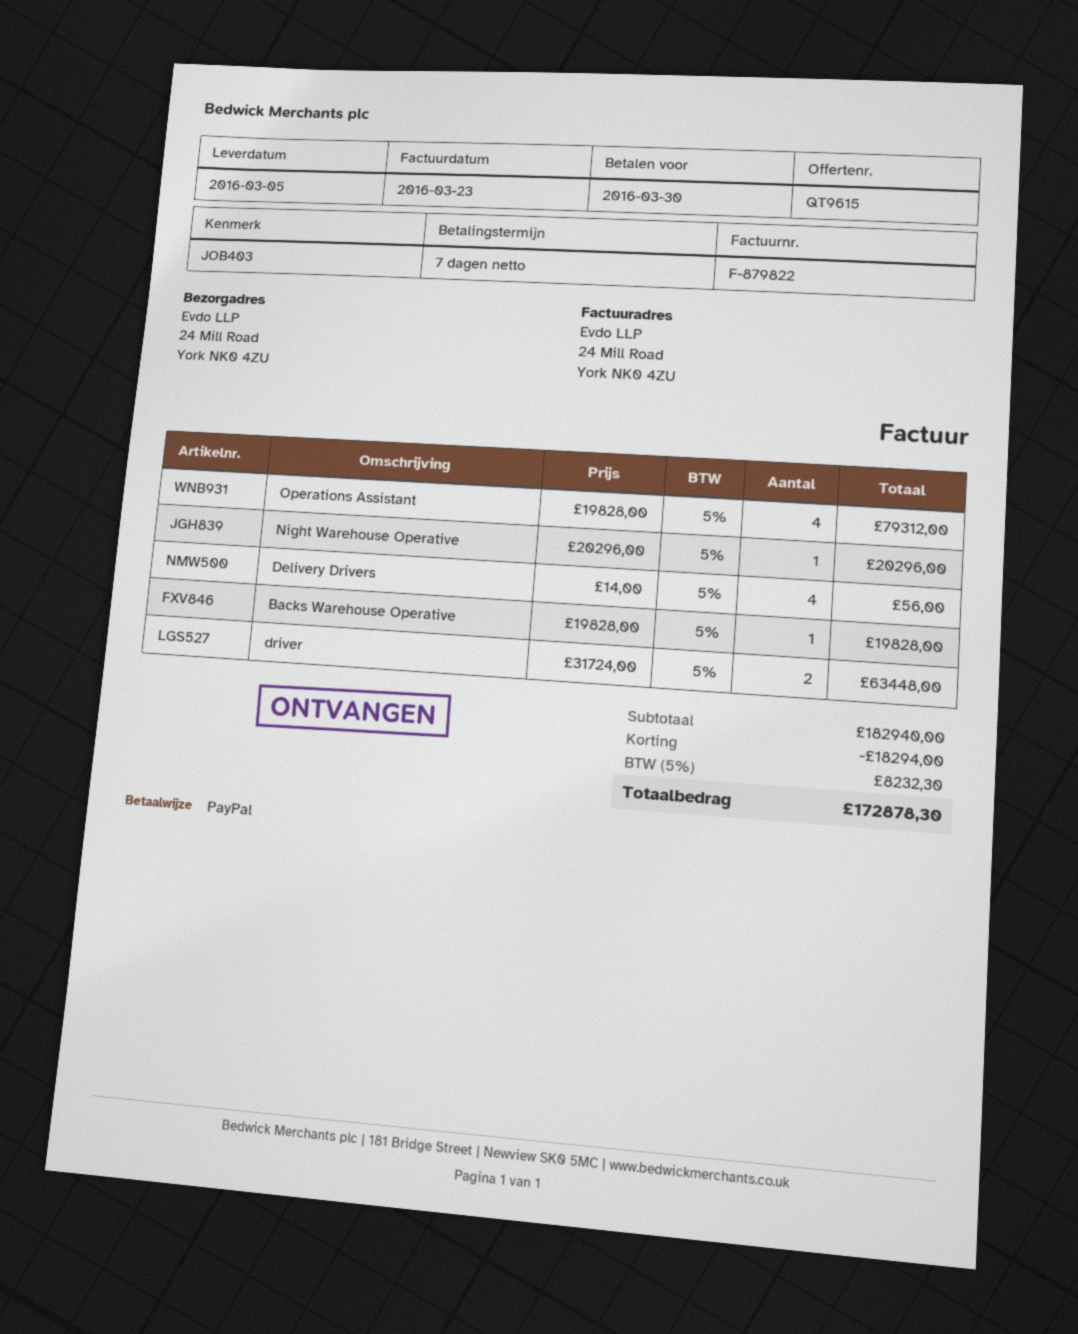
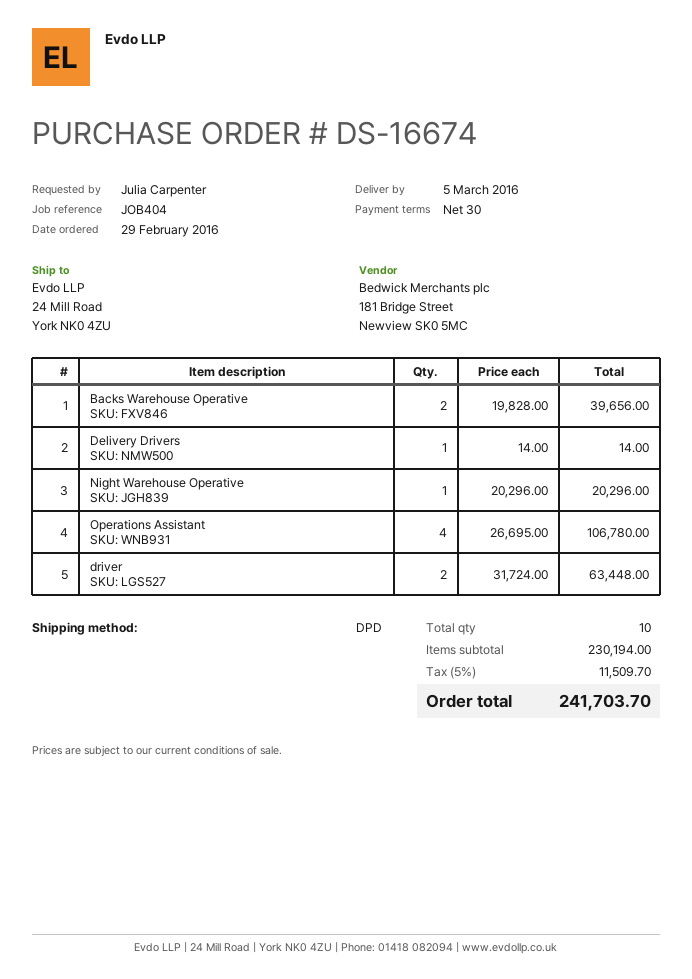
payment terms: 7 days -> 30 days
reference: JOB403 -> JOB404
Operations Assistant: 4 x 19828.00 = 79312.00 -> 4 x 26695.00 = 106780.00
Delivery Drivers: 4 x 14.00 = 56.00 -> 1 x 14.00 = 14.00
Backs Warehouse Operative: 1 x 19828.00 = 19828.00 -> 2 x 19828.00 = 39656.00
subtotal: 182940.00 -> 230194.00
discount: 18294.00 -> none
tax: 5% = 8232.30 -> 5% = 11509.70
total: 172878.30 -> 241703.70

